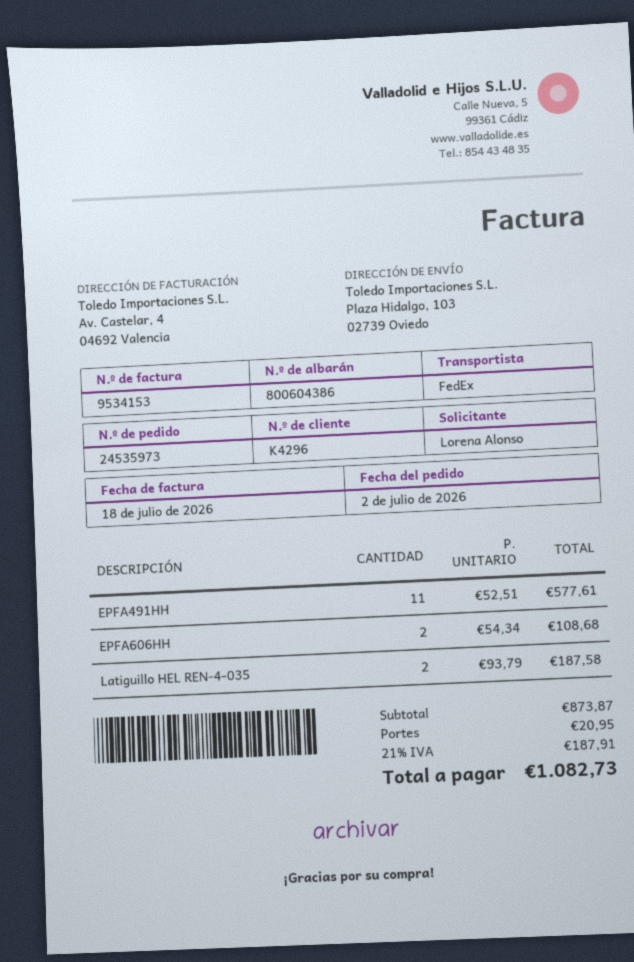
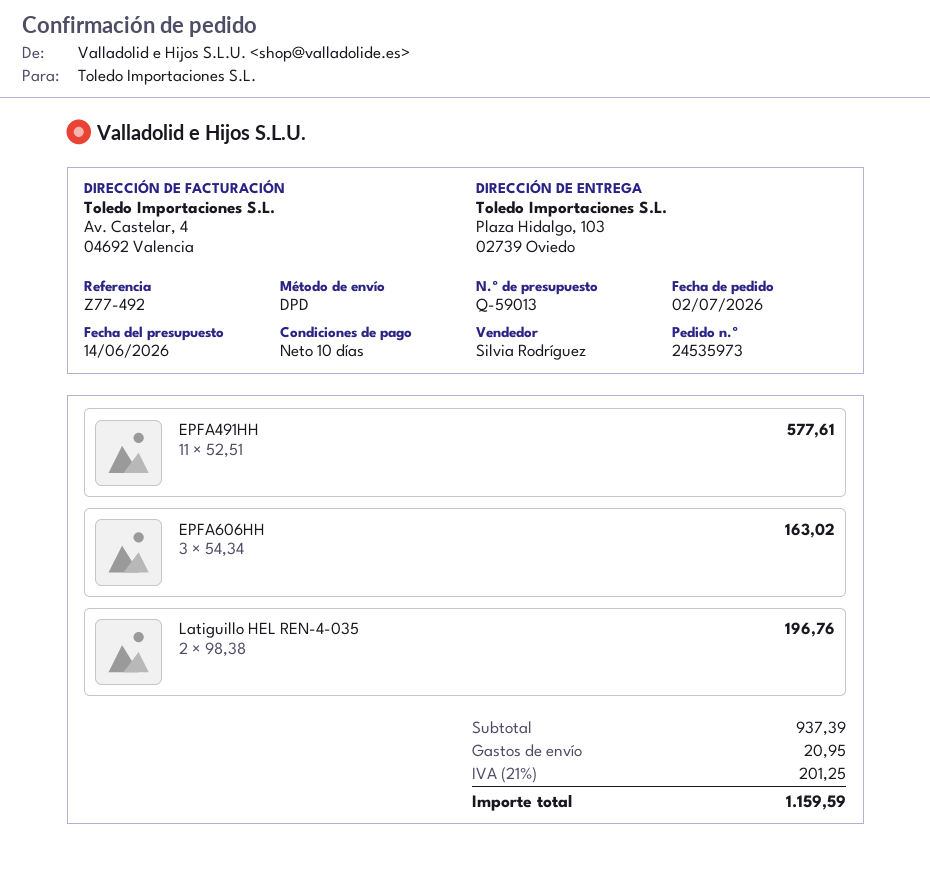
shipping method: FedEx -> DPD
EPFA606HH: 2 x 54.34 = 108.68 -> 3 x 54.34 = 163.02
Latiguillo HEL REN-4-035: 2 x 93.79 = 187.58 -> 2 x 98.38 = 196.76
subtotal: 873.87 -> 937.39
tax: 21% = 187.91 -> 21% = 201.25
total: 1082.73 -> 1159.59

